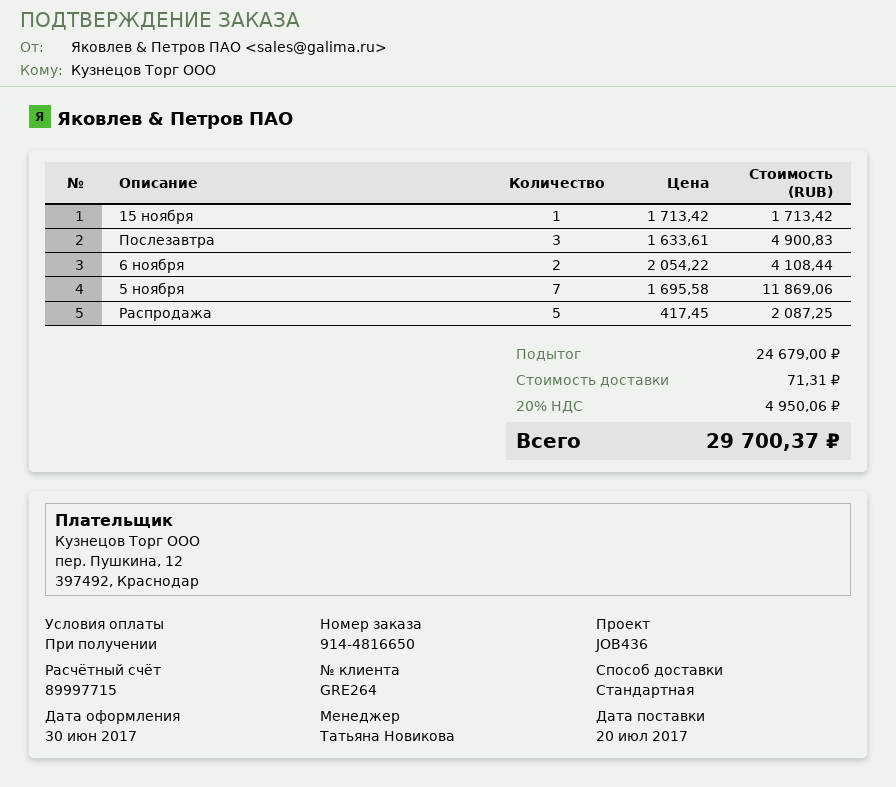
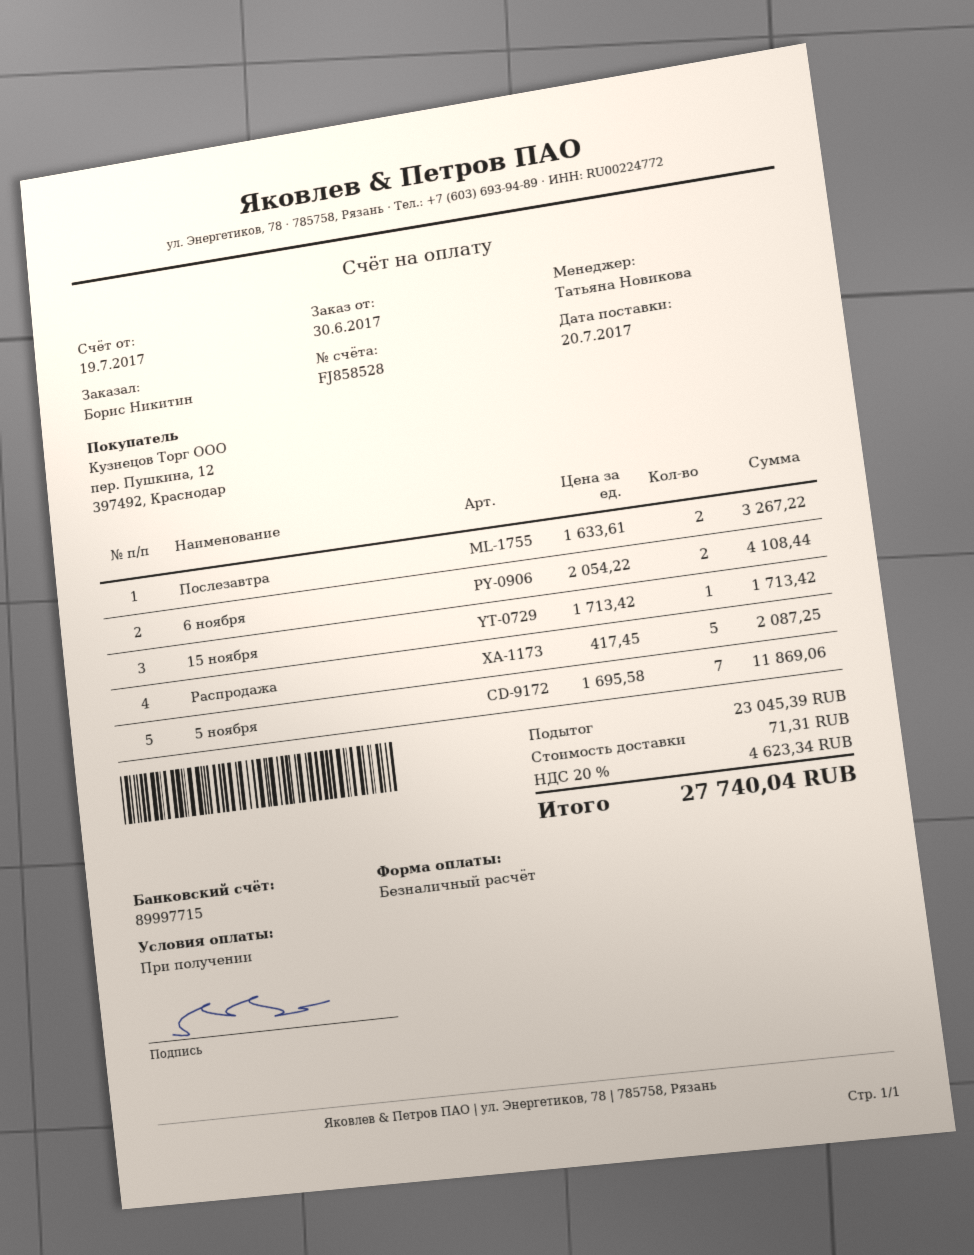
Послезавтра: 3 x 1633.61 = 4900.83 -> 2 x 1633.61 = 3267.22
subtotal: 24679.00 -> 23045.39
tax: 20% = 4950.06 -> 20% = 4623.34
total: 29700.37 -> 27740.04

